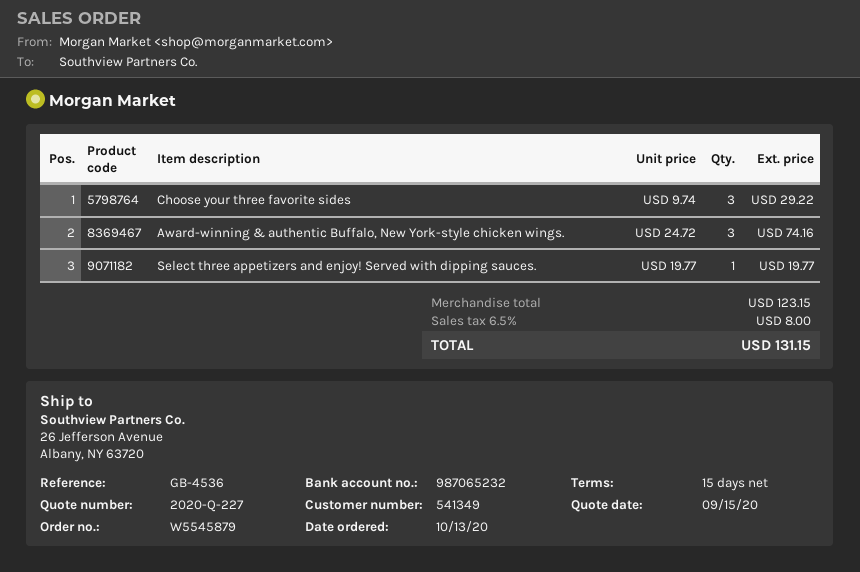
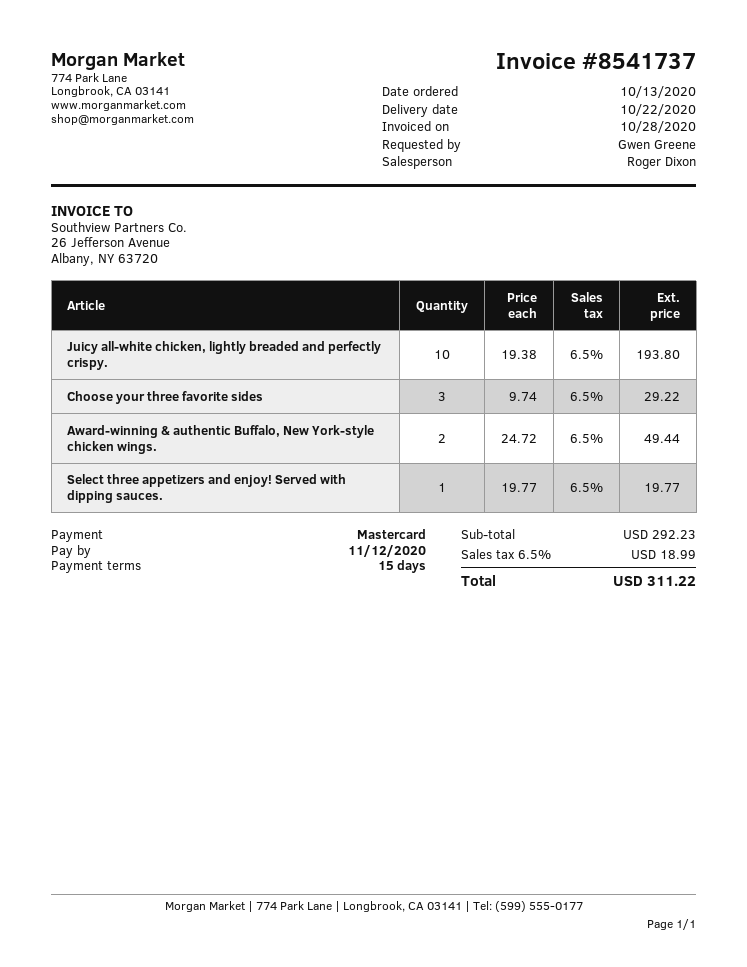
Award-winning & authentic Buffalo, New York-style chicken wings.: 3 x 24.72 = 74.16 -> 2 x 24.72 = 49.44
Juicy all-white chicken, lightly breaded and perfectly crispy.: none -> 10 x 19.38 = 193.80
subtotal: 123.15 -> 292.23
tax: 6.5% = 8.00 -> 6.5% = 18.99
total: 131.15 -> 311.22

